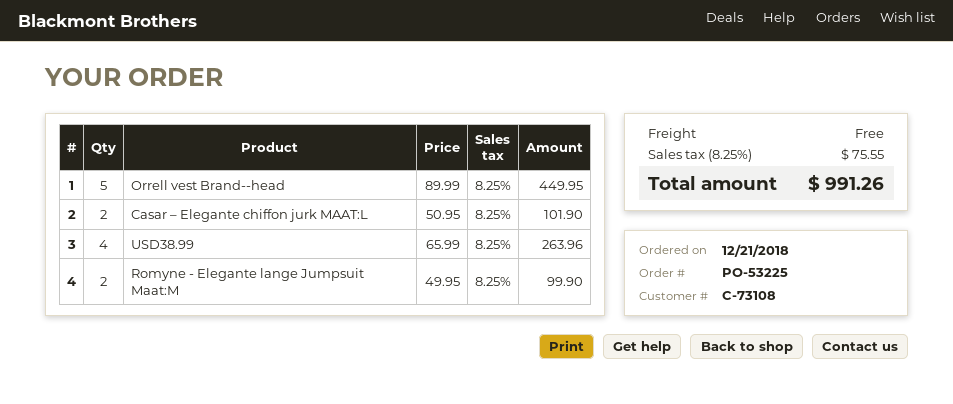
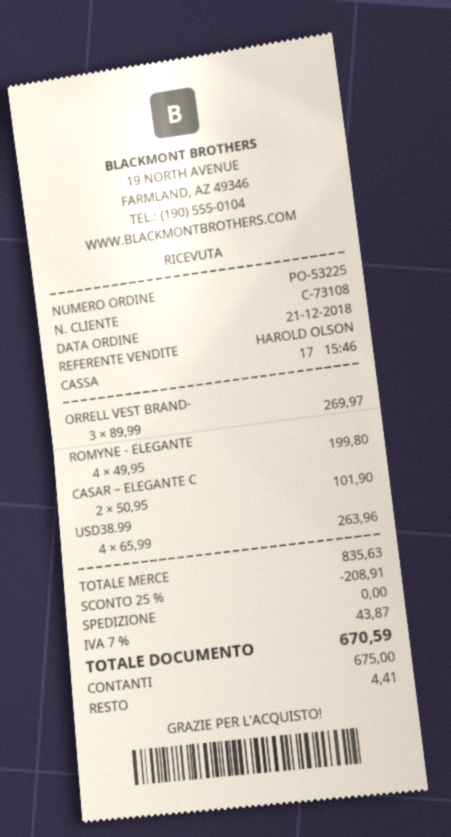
Orrell vest Brand--head: 5 x 89.99 = 449.95 -> 3 x 89.99 = 269.97
Romyne - Elegante lange Jumpsuit Maat:M: 2 x 49.95 = 99.90 -> 4 x 49.95 = 199.80
discount: none -> 25% = 208.91
tax: 8.25% = 75.55 -> 7% = 43.87
total: 991.26 -> 670.59

